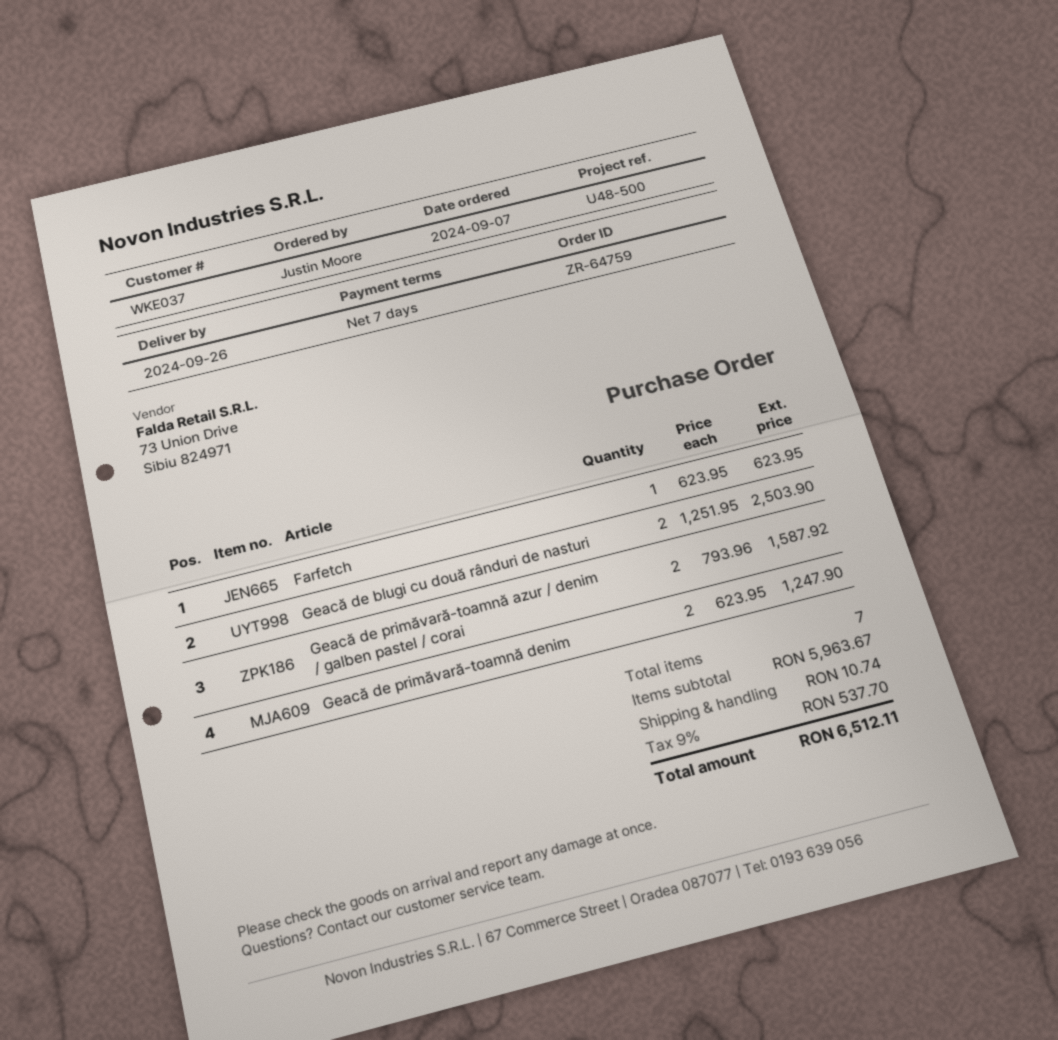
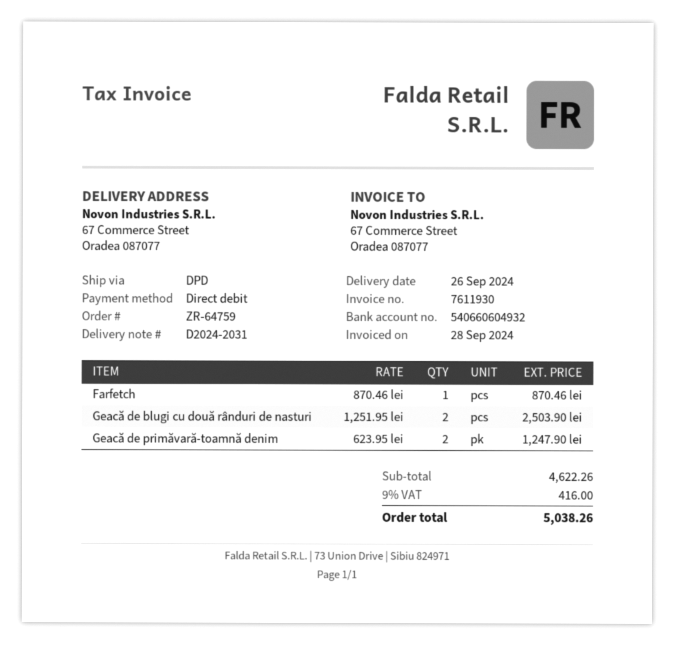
Farfetch: 1 x 623.95 = 623.95 -> 1 x 870.46 = 870.46
Geacă de primăvară-toamnă azur / denim / galben pastel / corai: 2 x 793.96 = 1587.92 -> none
subtotal: 5963.67 -> 4622.26
shipping: 10.74 -> none
tax: 9% = 537.70 -> 9% = 416.00
total: 6512.11 -> 5038.26

